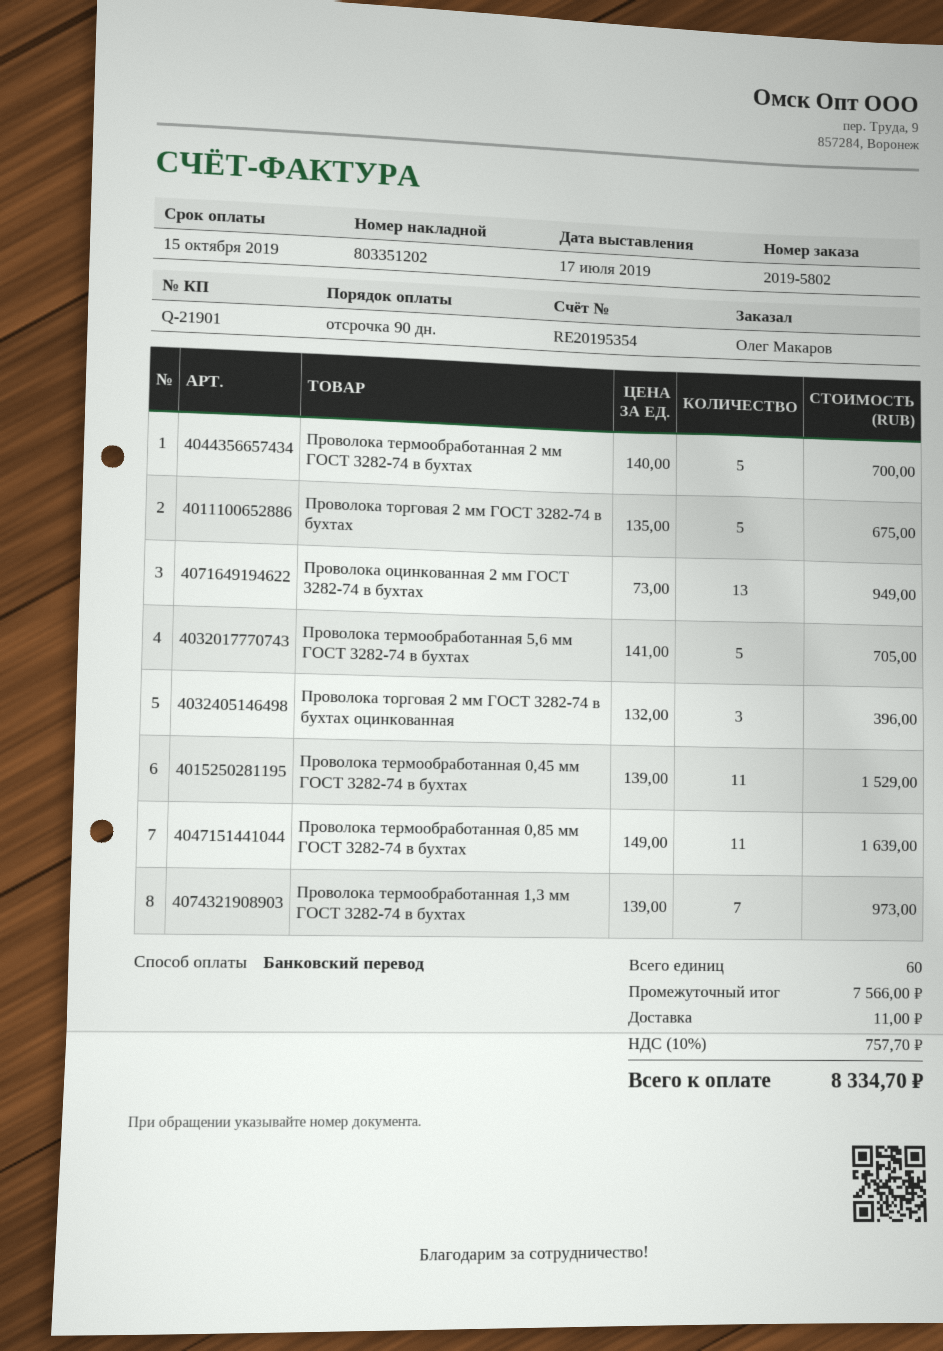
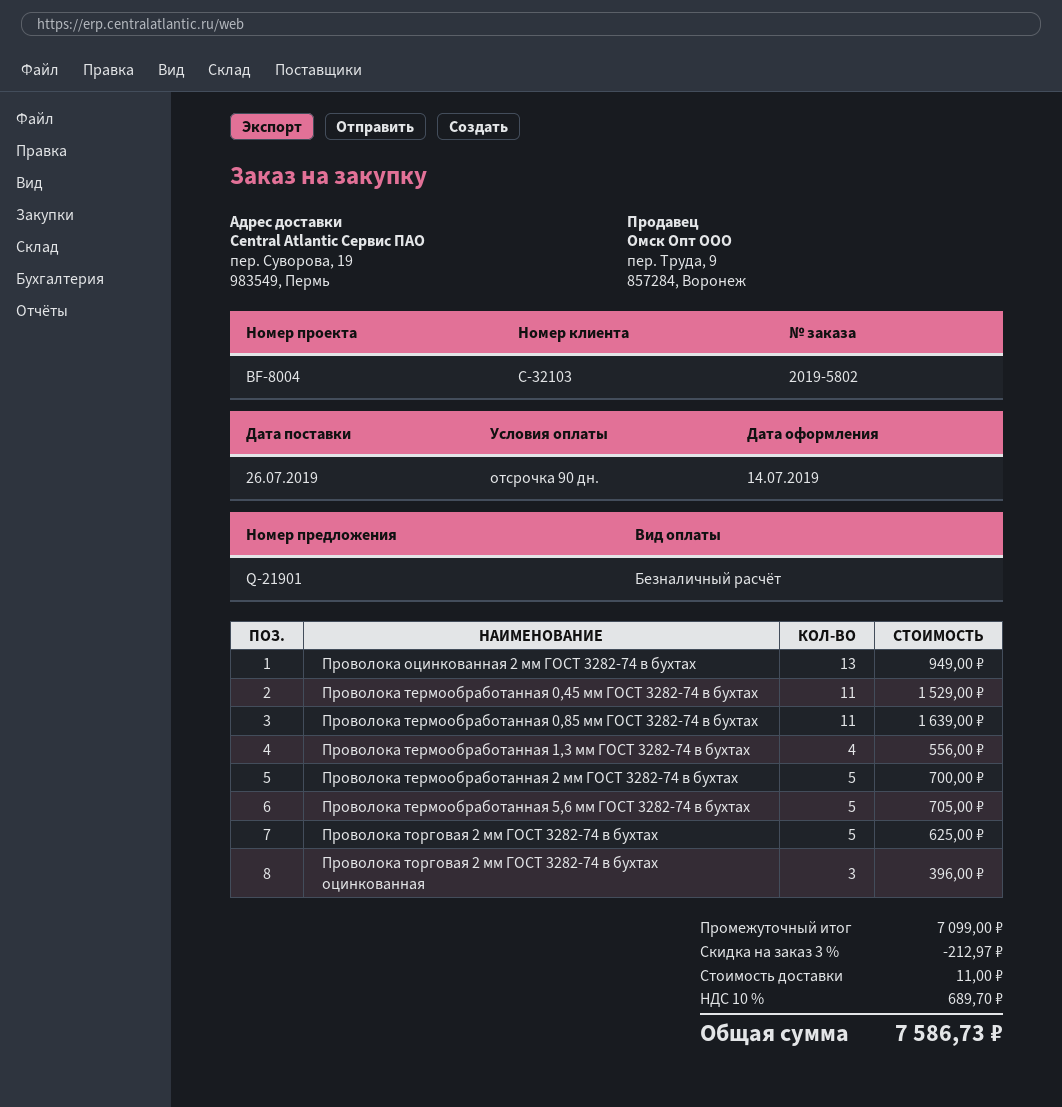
Проволока торговая 2 мм ГОСТ 3282-74 в бухтах: 5 for 675.00 -> 5 for 625.00
Проволока термообработанная 1,3 мм ГОСТ 3282-74 в бухтах: 7 for 973.00 -> 4 for 556.00
subtotal: 7566.00 -> 7099.00
discount: none -> 3% = 212.97
tax: 10% = 757.70 -> 10% = 689.70
total: 8334.70 -> 7586.73

